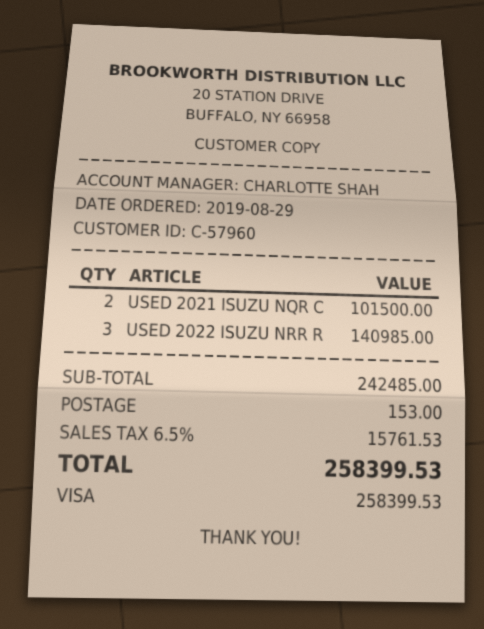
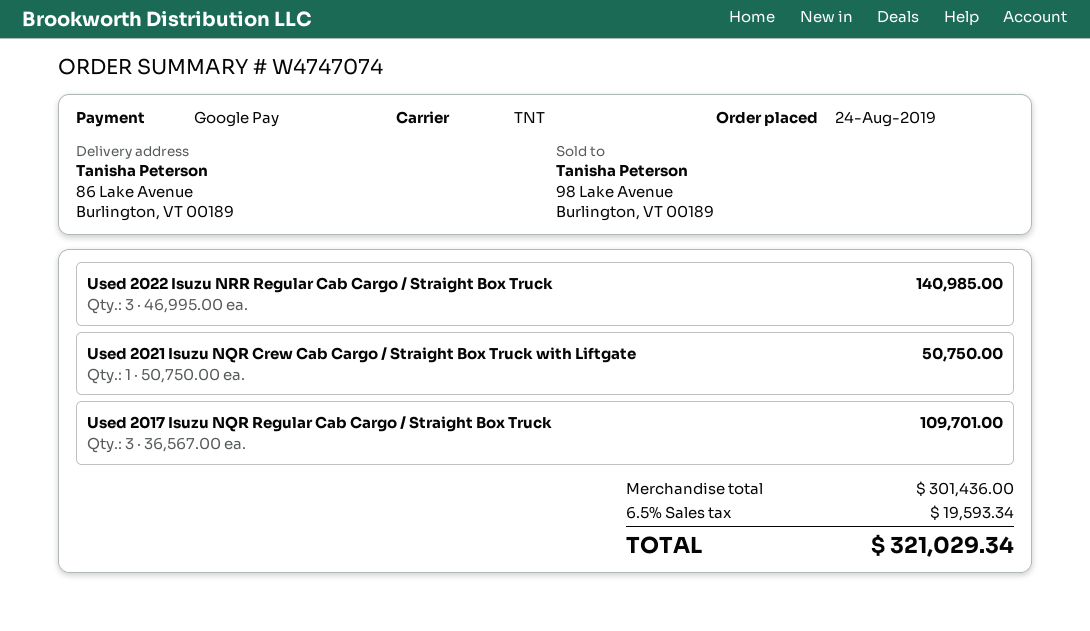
order date: 2019-08-29 -> 2019-08-24
payment method: Visa -> Google Pay
USED 2021 ISUZU NQR C: 2 for 101500.00 -> 1 for 50750.00
Used 2017 Isuzu NQR Regular Cab Cargo / Straight Box Truck: none -> 3 for 109701.00
subtotal: 242485.00 -> 301436.00
shipping: 153.00 -> none
tax: 6.5% = 15761.53 -> 6.5% = 19593.34
total: 258399.53 -> 321029.34

